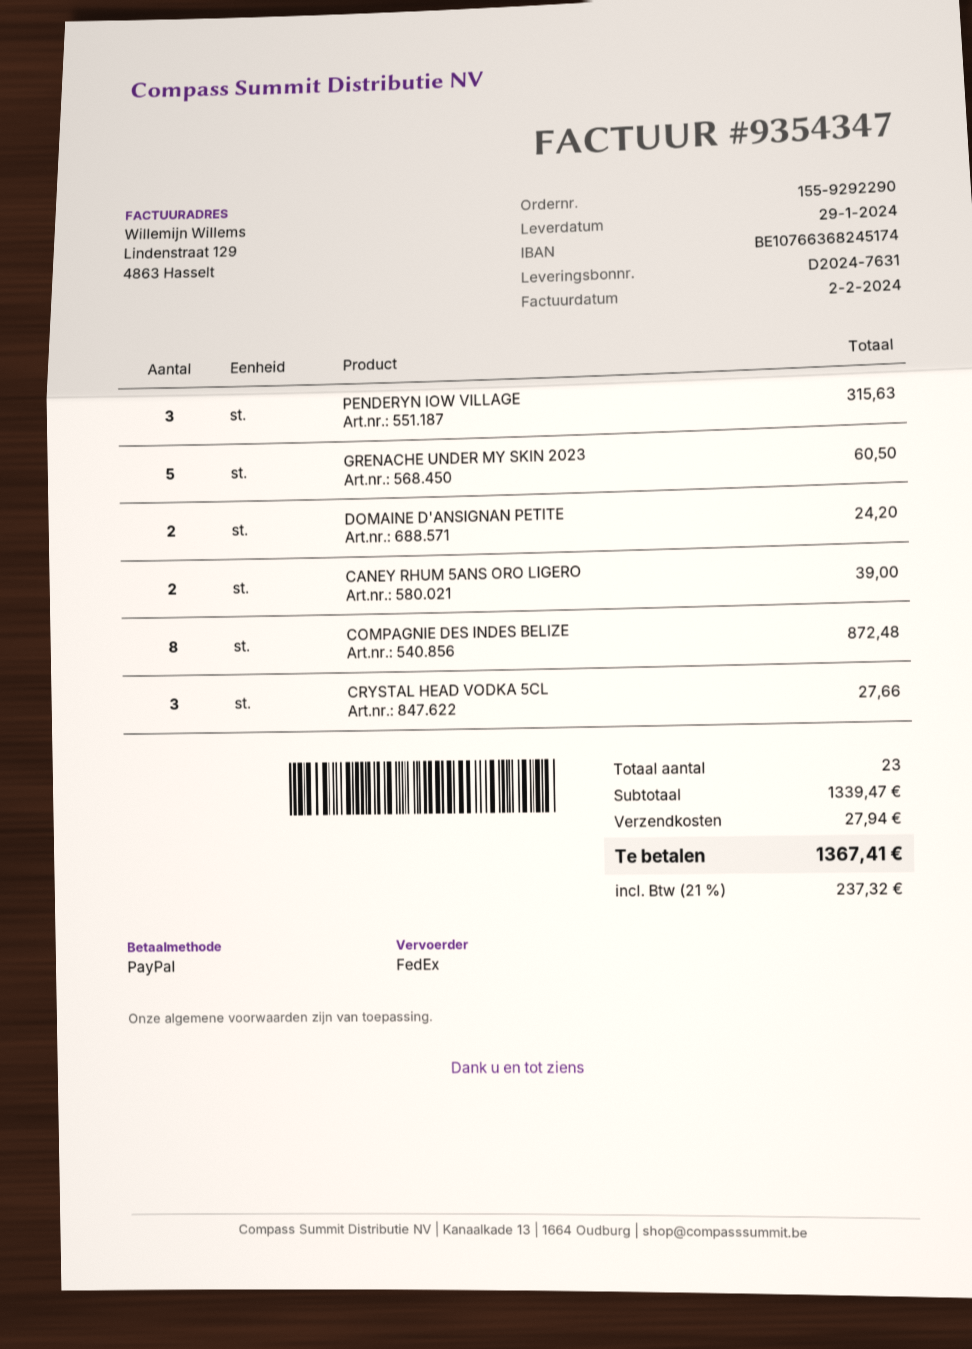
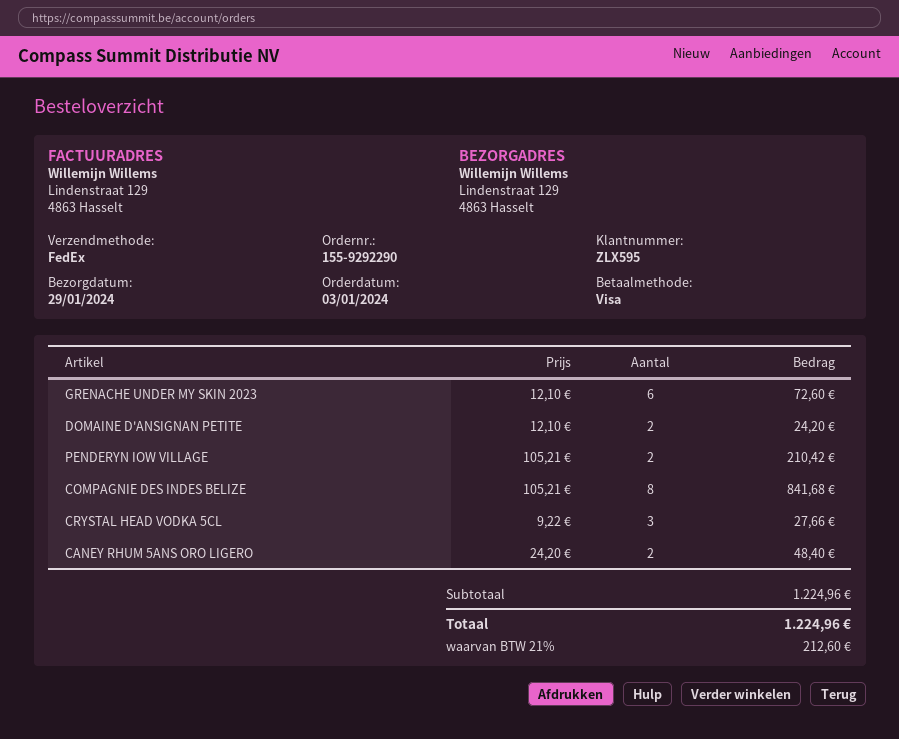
payment method: PayPal -> Visa
PENDERYN IOW VILLAGE: 3 for 315.63 -> 2 for 210.42
GRENACHE UNDER MY SKIN 2023: 5 for 60.50 -> 6 for 72.60
CANEY RHUM 5ANS ORO LIGERO: 2 for 39.00 -> 2 for 48.40
COMPAGNIE DES INDES BELIZE: 8 for 872.48 -> 8 for 841.68
subtotal: 1339.47 -> 1224.96
shipping: 27.94 -> none
tax: 21% = 237.32 -> 21% = 212.60
total: 1367.41 -> 1224.96

